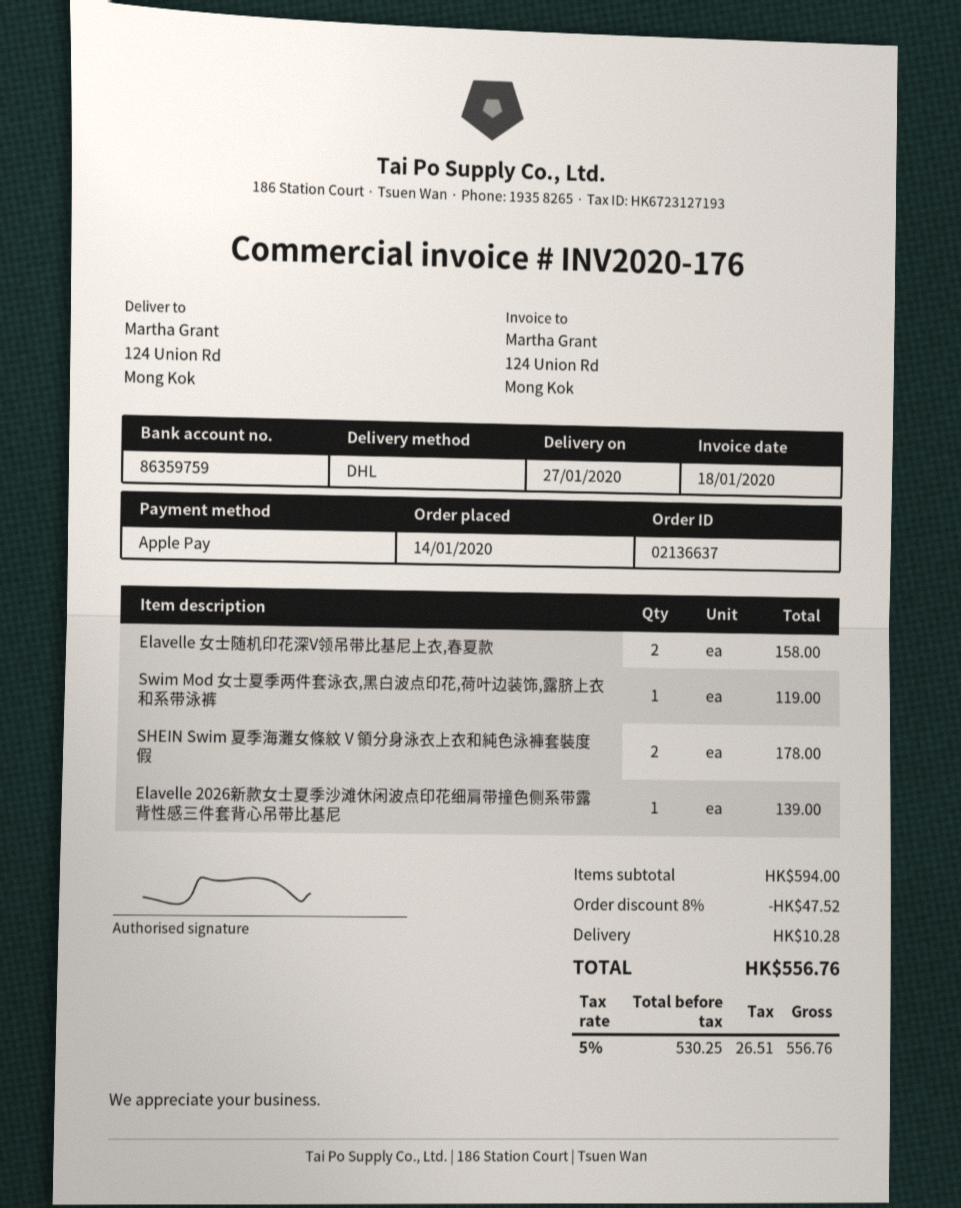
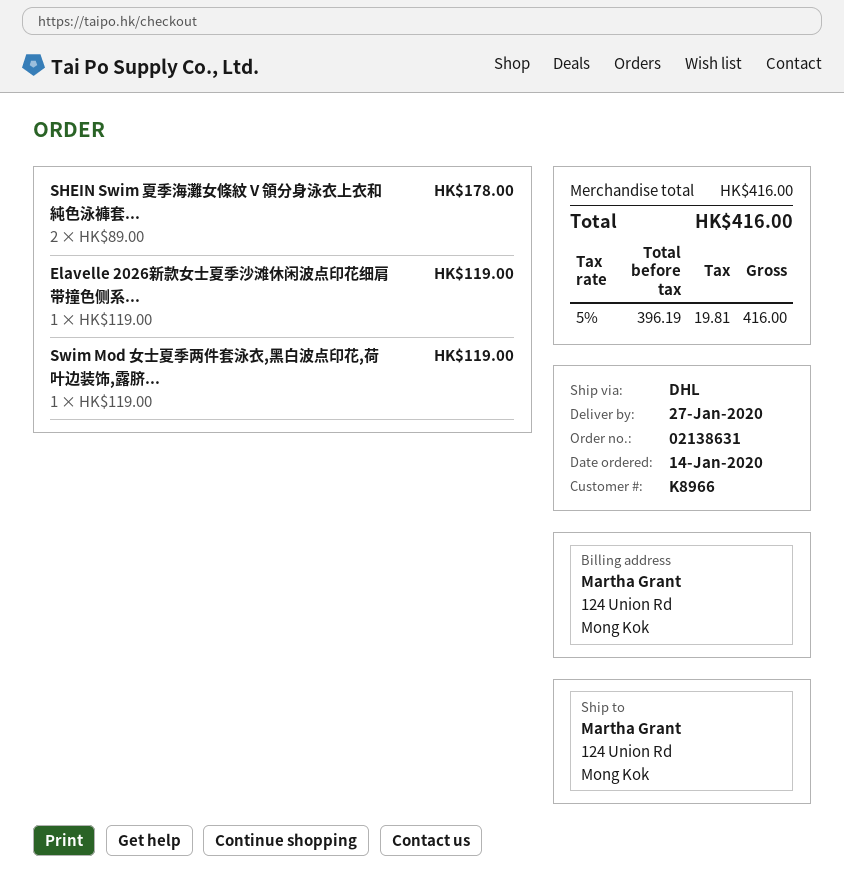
order number: 02136637 -> 02138631
Elavelle 女士随机印花深V领吊带比基尼上衣,春夏款: 2 for 158.00 -> none
Elavelle 2026新款女士夏季沙滩休闲波点印花细肩带撞色侧系带露背性感三件套背心吊带比基尼: 1 for 139.00 -> 1 for 119.00
subtotal: 594.00 -> 416.00
discount: 8% = 47.52 -> none
shipping: 10.28 -> none
net: 530.25 -> 396.19
tax: 5% = 26.51 -> 5% = 19.81
total: 556.76 -> 416.00

